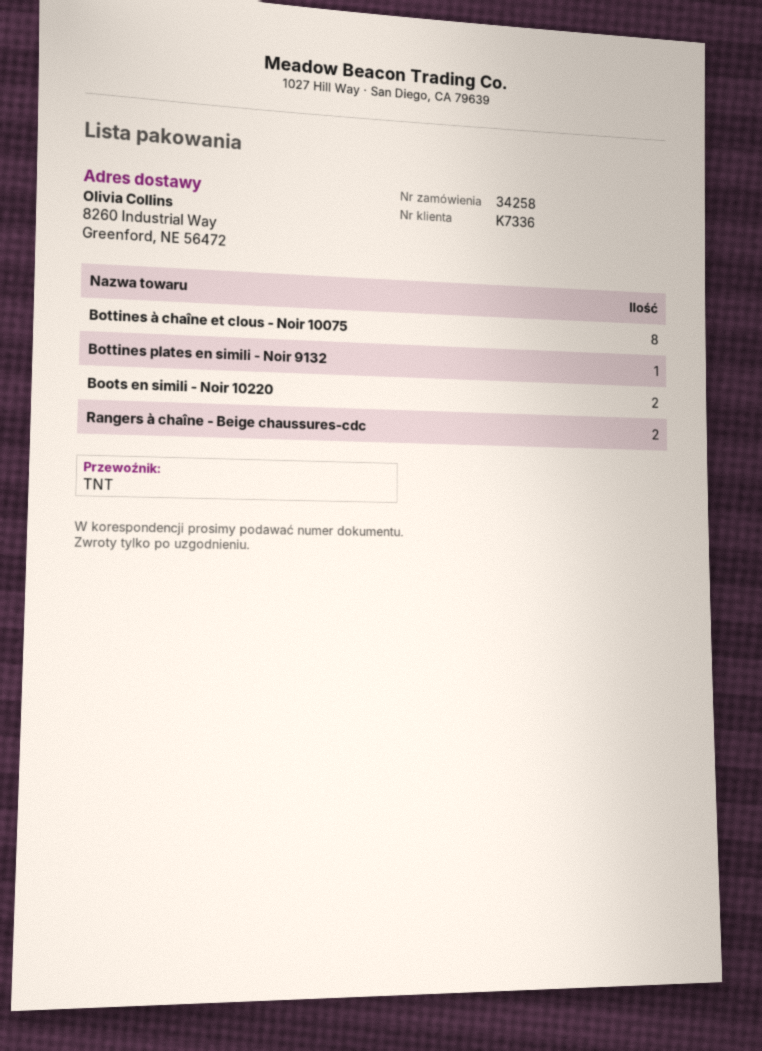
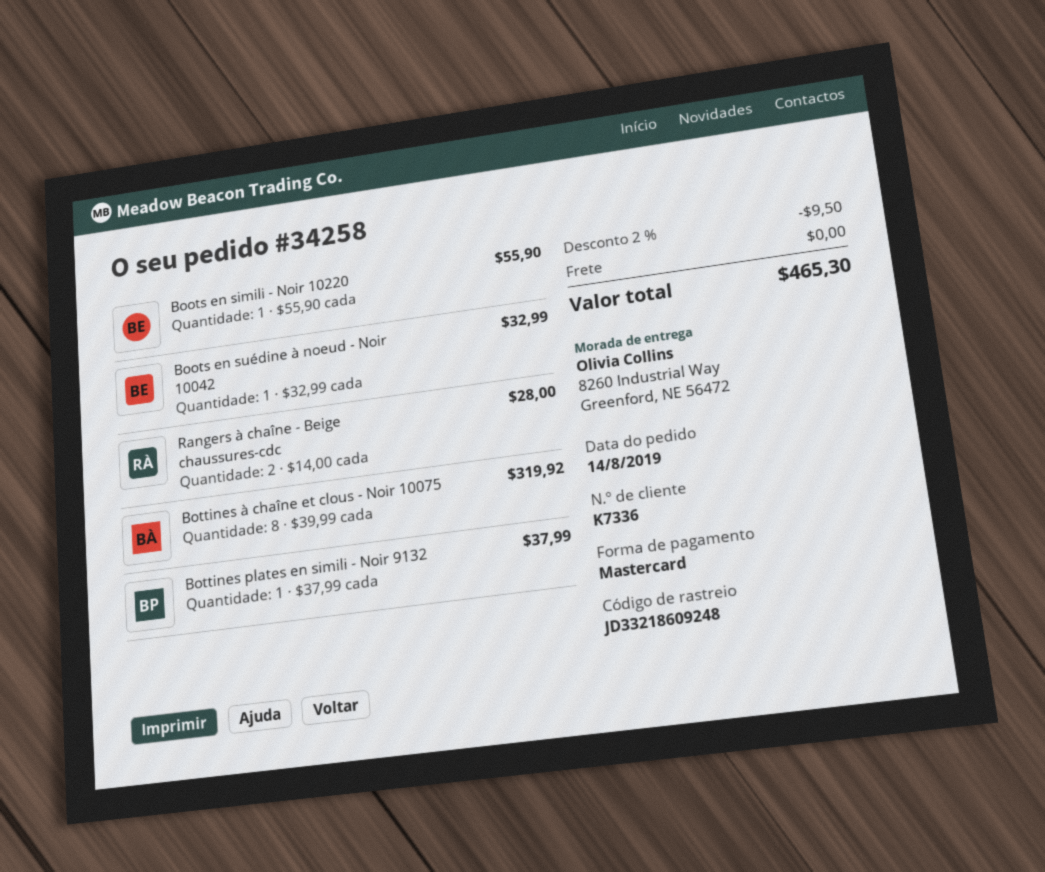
Boots en simili - Noir 10220: 2 -> 1
Boots en suédine à noeud - Noir 10042: none -> 1

